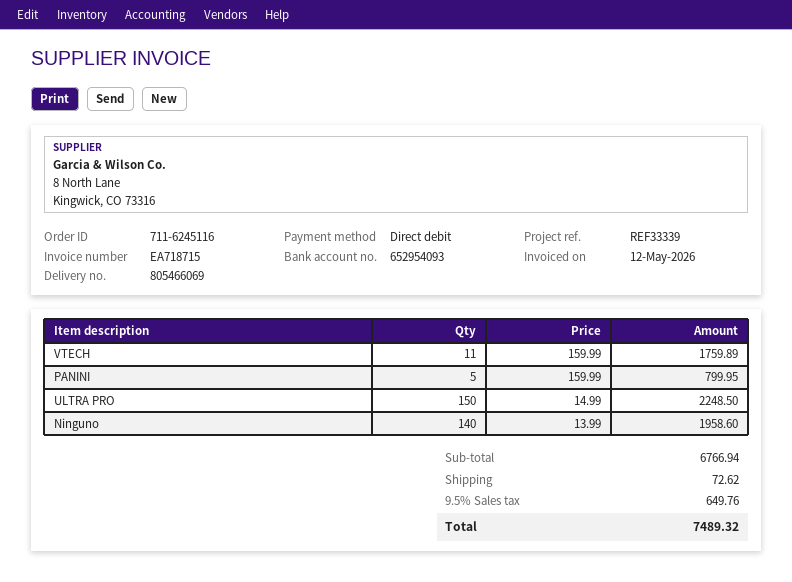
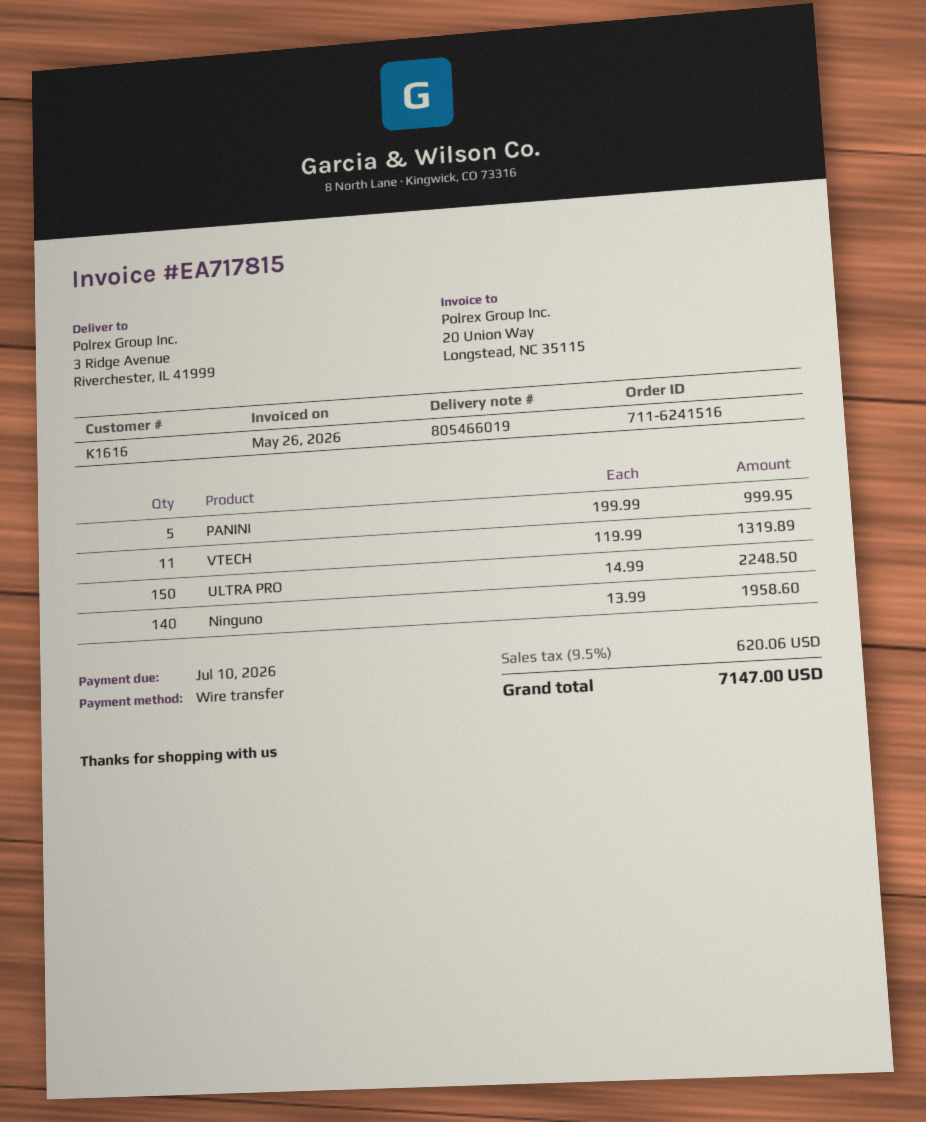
order number: 711-6245116 -> 711-6241516
delivery note number: 805466069 -> 805466019
invoice number: EA718715 -> EA717815
invoice date: 2026-05-12 -> 2026-05-26
payment method: direct debit -> bank transfer
VTECH: 11 x 159.99 = 1759.89 -> 11 x 119.99 = 1319.89
PANINI: 5 x 159.99 = 799.95 -> 5 x 199.99 = 999.95
shipping: 72.62 -> none
tax: 9.5% = 649.76 -> 9.5% = 620.06
total: 7489.32 -> 7147.00

